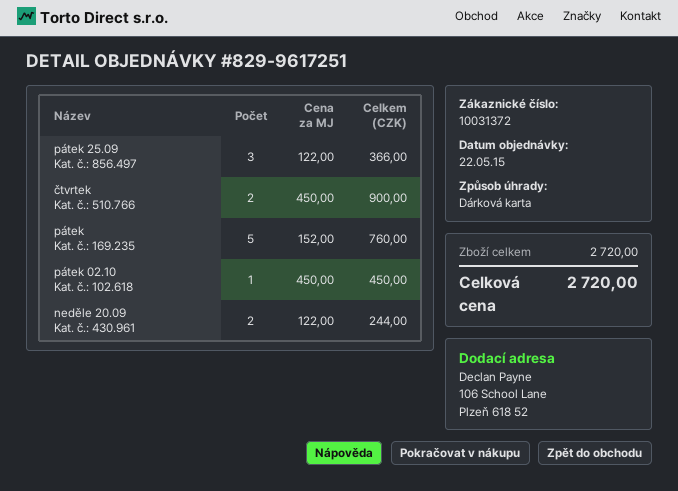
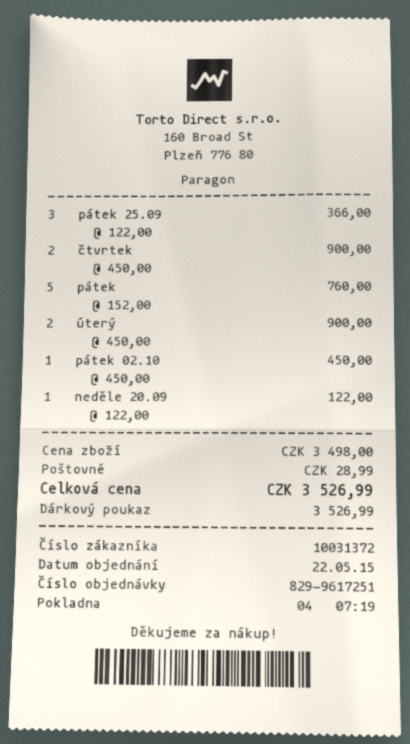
neděle 20.09: 2 x 122.00 = 244.00 -> 1 x 122.00 = 122.00
úterý: none -> 2 x 450.00 = 900.00
subtotal: 2720.00 -> 3498.00
shipping: none -> 28.99
total: 2720.00 -> 3526.99

